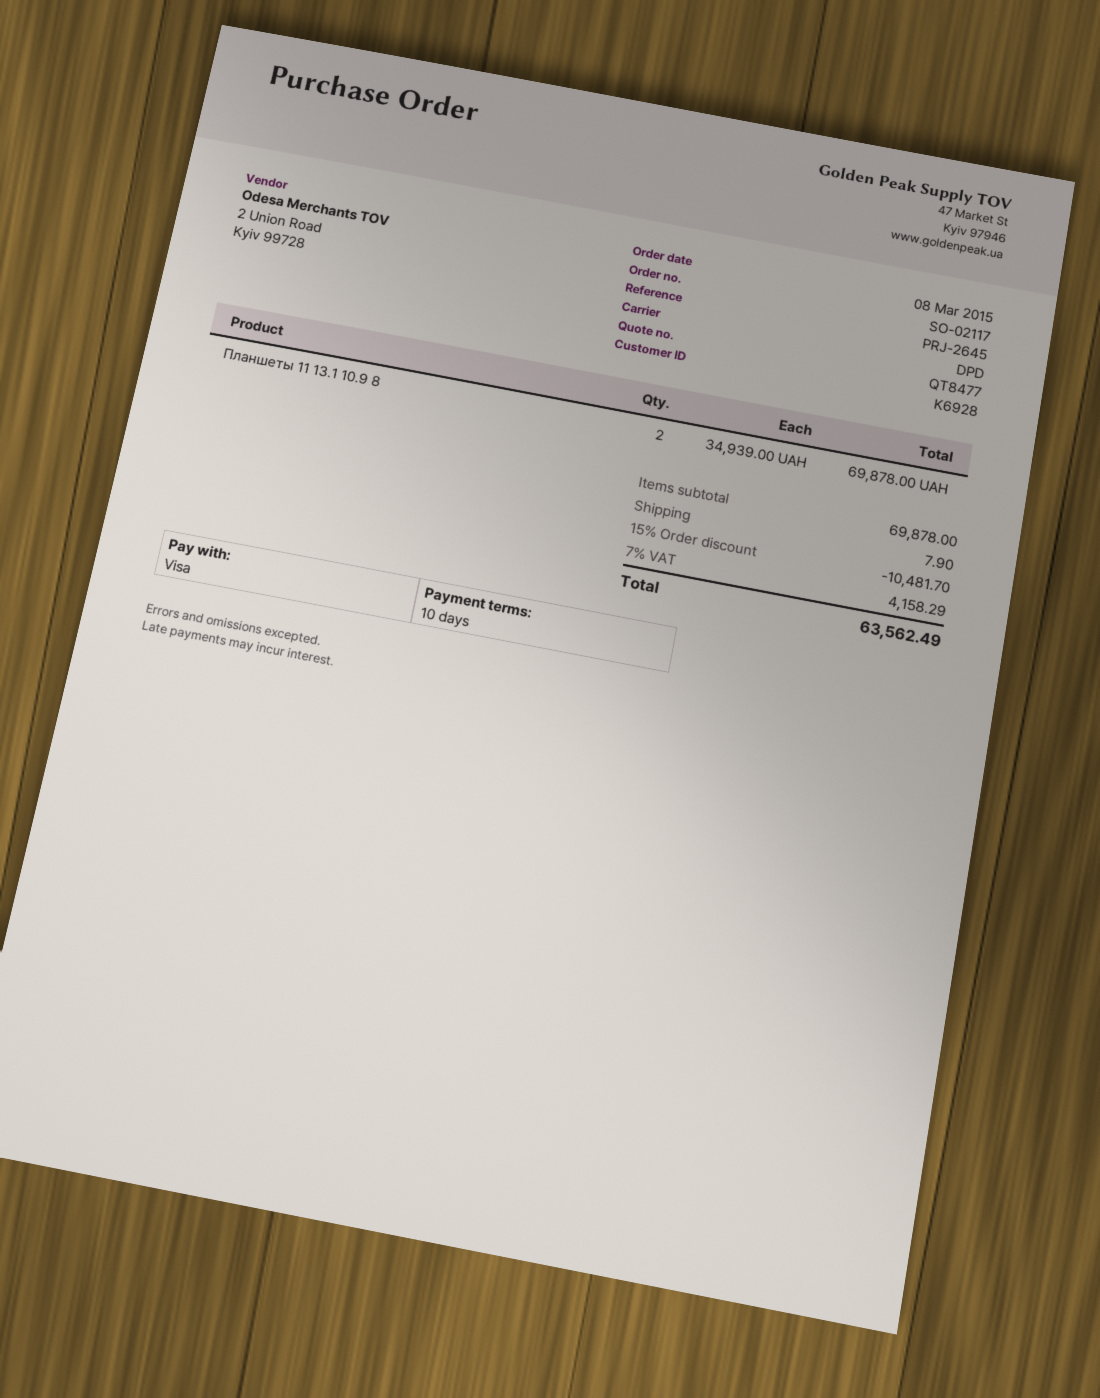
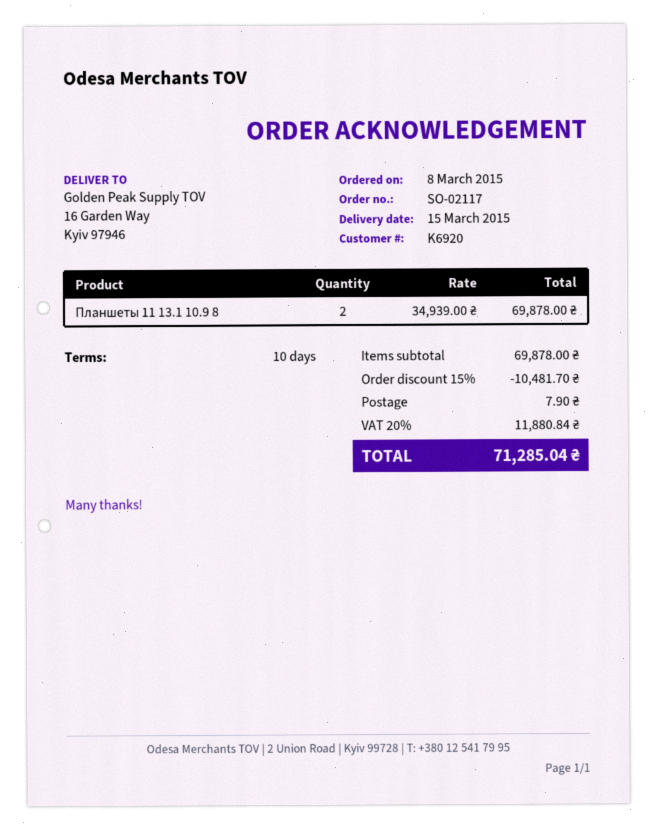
customer number: K6928 -> K6920
tax: 7% = 4158.29 -> 20% = 11880.84
total: 63562.49 -> 71285.04

